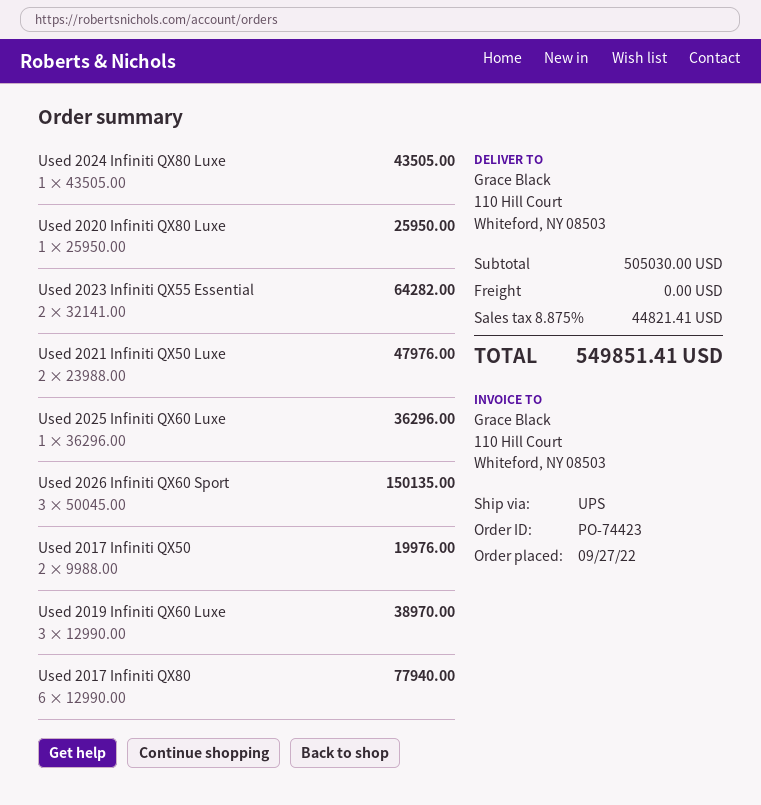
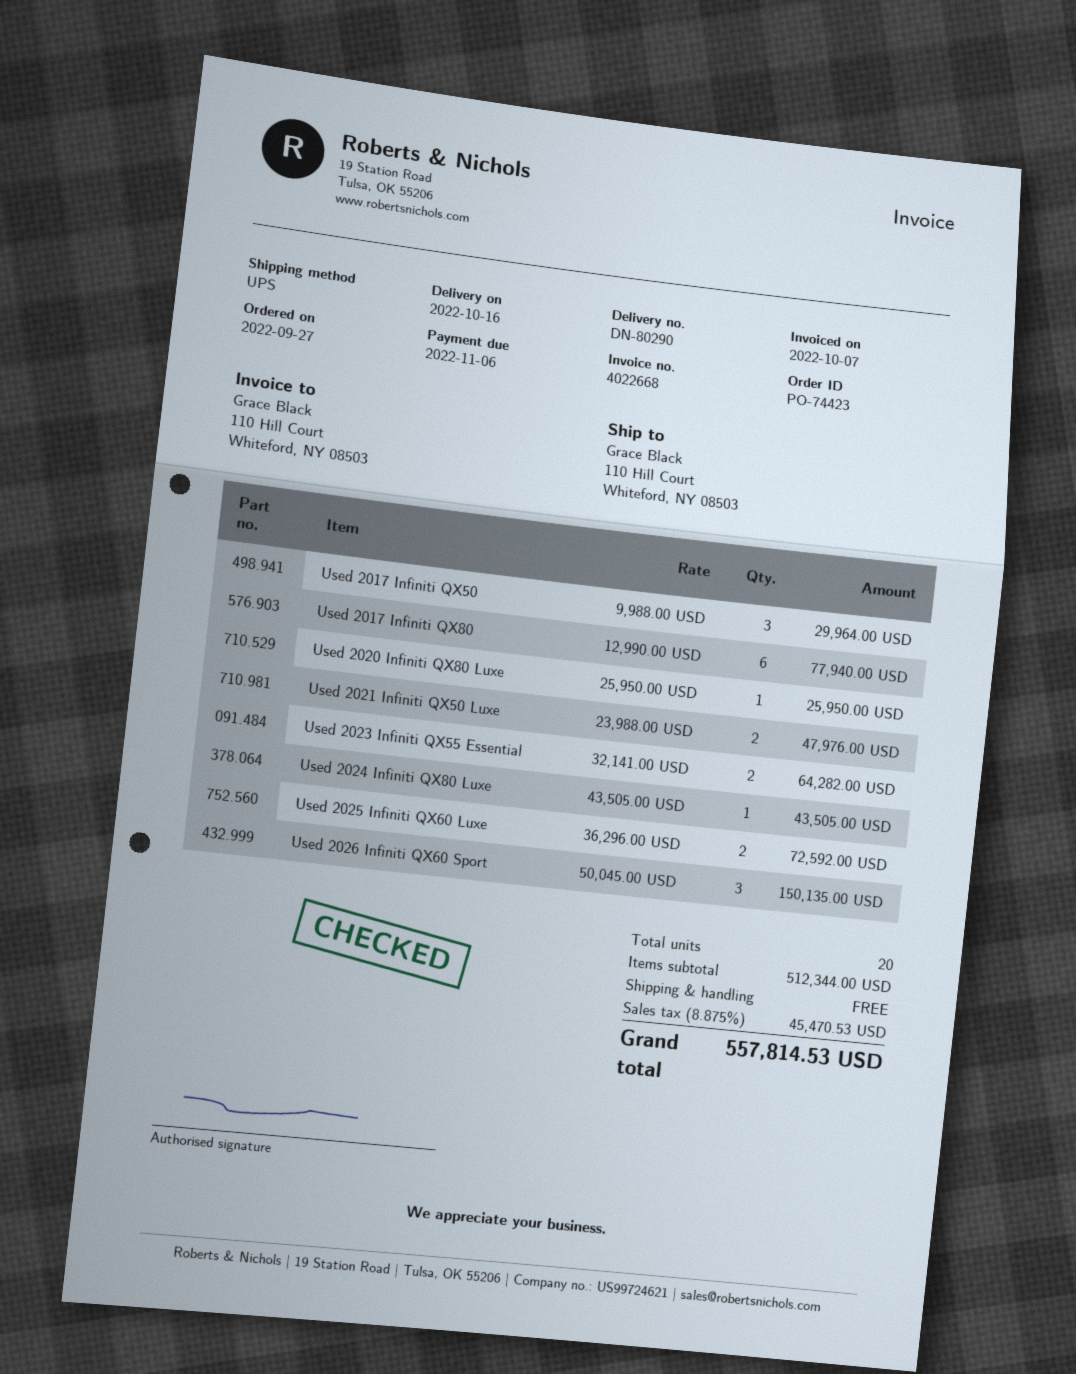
Used 2025 Infiniti QX60 Luxe: 1 x 36296.00 = 36296.00 -> 2 x 36296.00 = 72592.00
Used 2017 Infiniti QX50: 2 x 9988.00 = 19976.00 -> 3 x 9988.00 = 29964.00
Used 2019 Infiniti QX60 Luxe: 3 x 12990.00 = 38970.00 -> none
subtotal: 505030.00 -> 512344.00
tax: 8.875% = 44821.41 -> 8.875% = 45470.53
total: 549851.41 -> 557814.53

